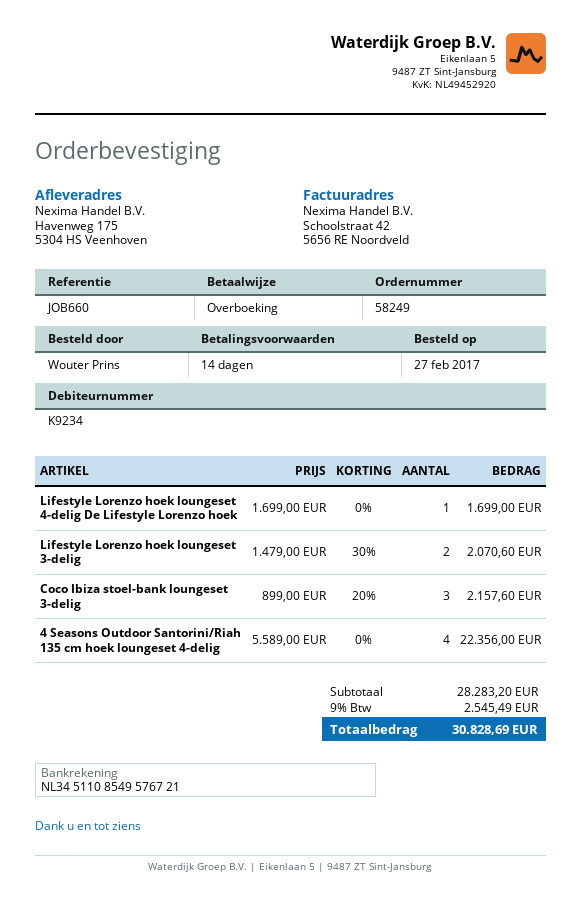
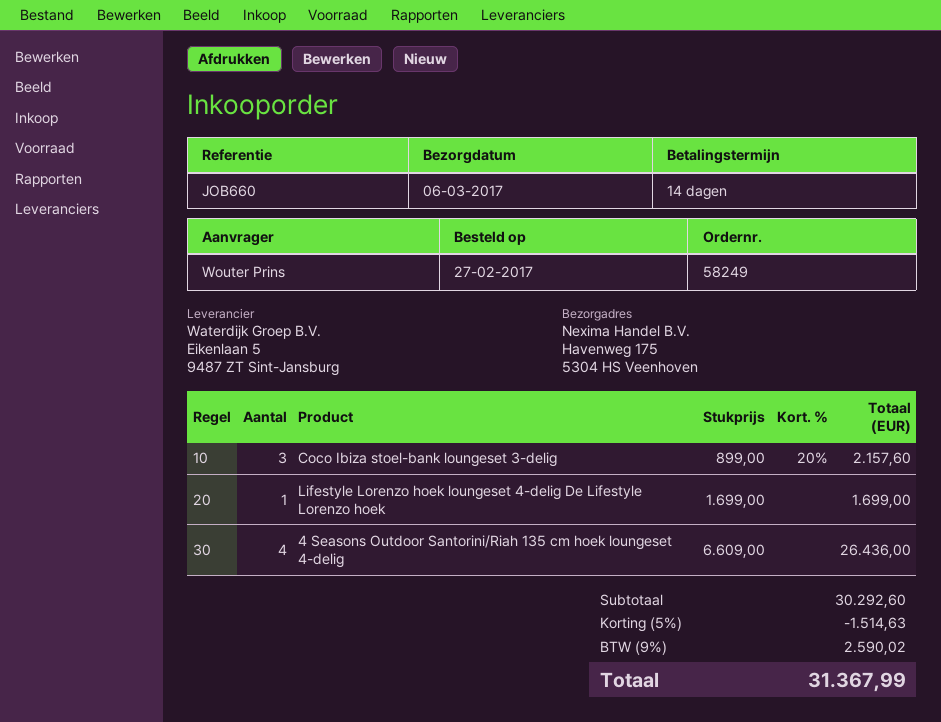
Lifestyle Lorenzo hoek loungeset 3-delig: 2 x 1479.00 - 30% = 2070.60 -> none
4 Seasons Outdoor Santorini/Riah 135 cm hoek loungeset 4-delig: 4 x 5589.00 = 22356.00 -> 4 x 6609.00 = 26436.00
subtotal: 28283.20 -> 30292.60
discount: none -> 5% = 1514.63
tax: 9% = 2545.49 -> 9% = 2590.02
total: 30828.69 -> 31367.99

